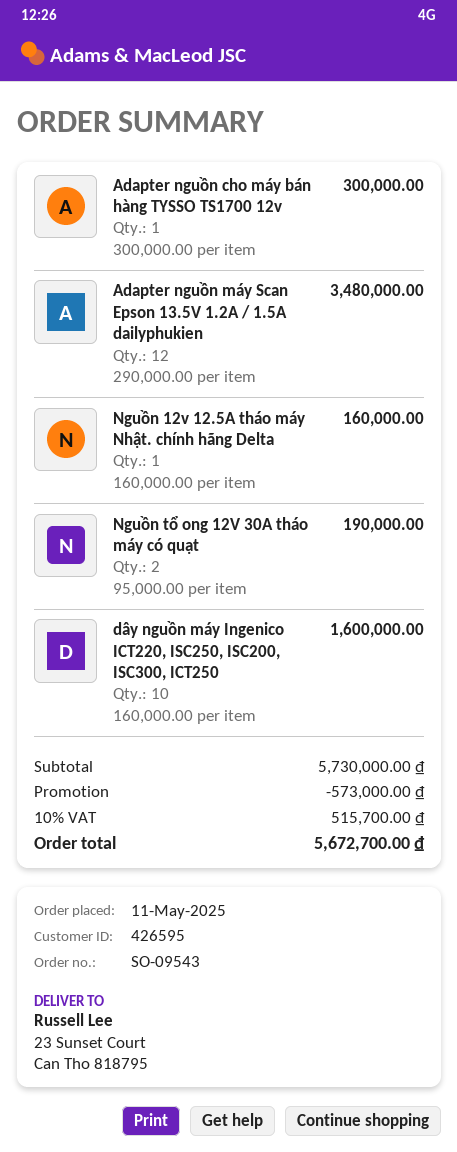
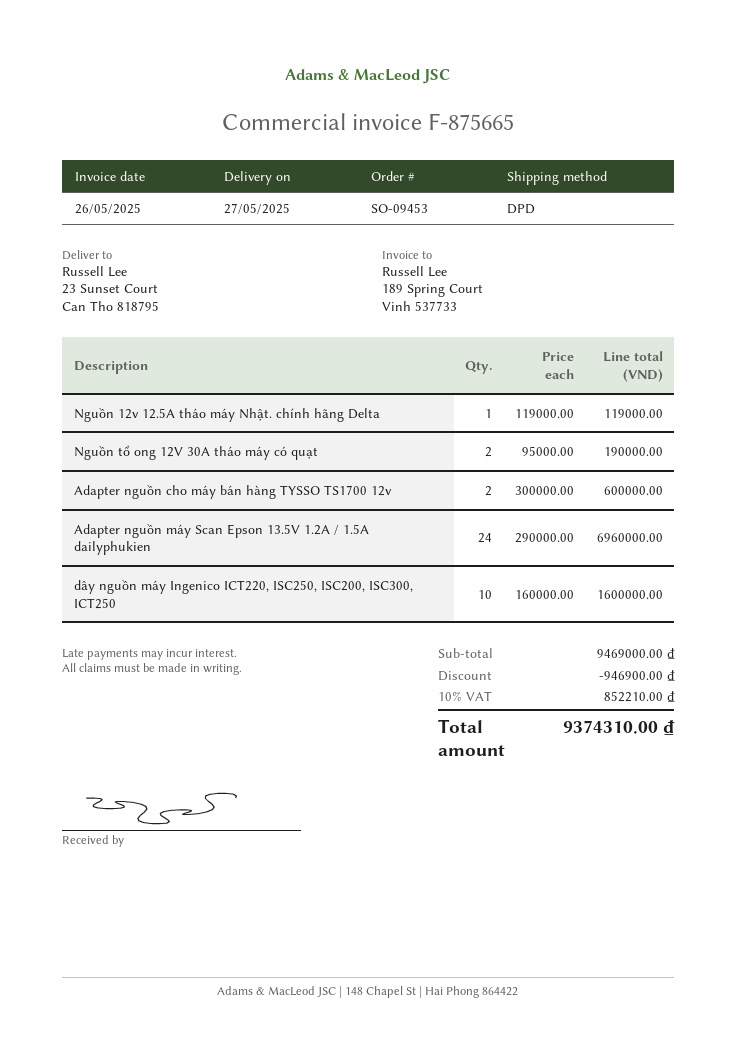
order number: SO-09543 -> SO-09453
Adapter nguồn cho máy bán hàng TYSSO TS1700 12v: 1 x 300000.00 = 300000.00 -> 2 x 300000.00 = 600000.00
Adapter nguồn máy Scan Epson 13.5V 1.2A / 1.5A dailyphukien: 12 x 290000.00 = 3480000.00 -> 24 x 290000.00 = 6960000.00
Nguồn 12v 12.5A tháo máy Nhật. chính hãng Delta: 1 x 160000.00 = 160000.00 -> 1 x 119000.00 = 119000.00
subtotal: 5730000.00 -> 9469000.00
discount: 573000.00 -> 946900.00
tax: 10% = 515700.00 -> 10% = 852210.00
total: 5672700.00 -> 9374310.00

